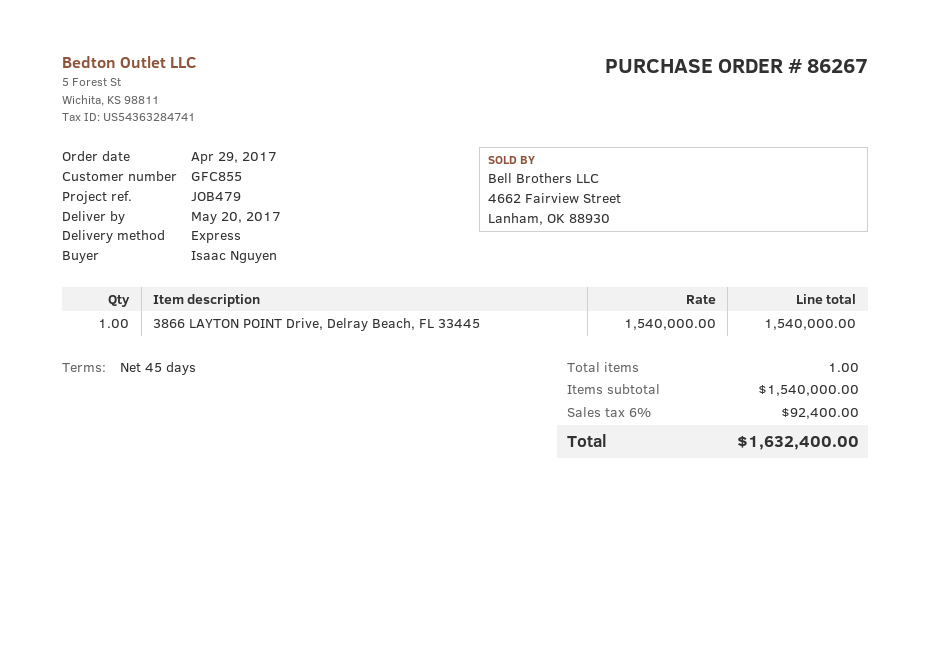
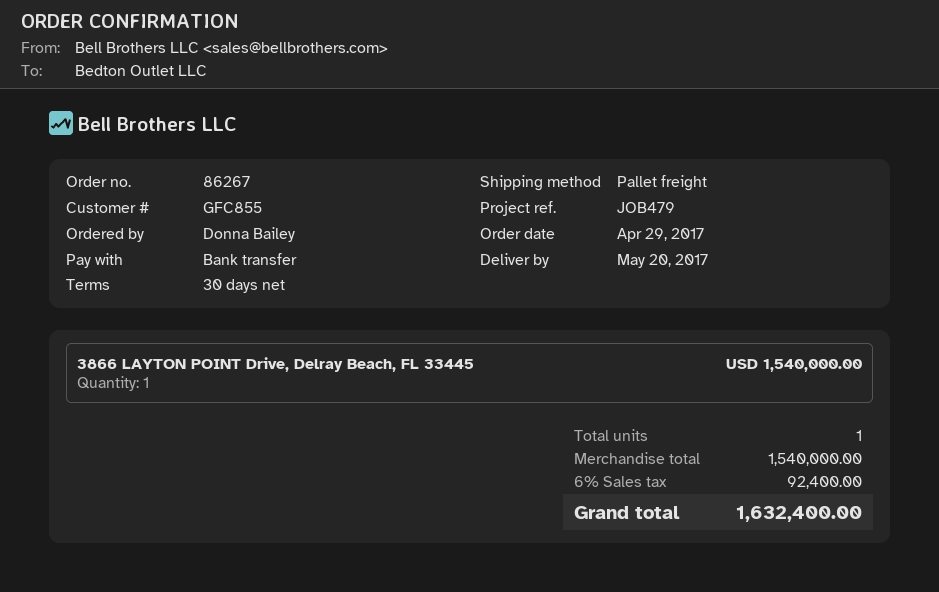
payment terms: 45 days -> 30 days
ordered by: Isaac Nguyen -> Donna Bailey
shipping method: express -> pallet freight

